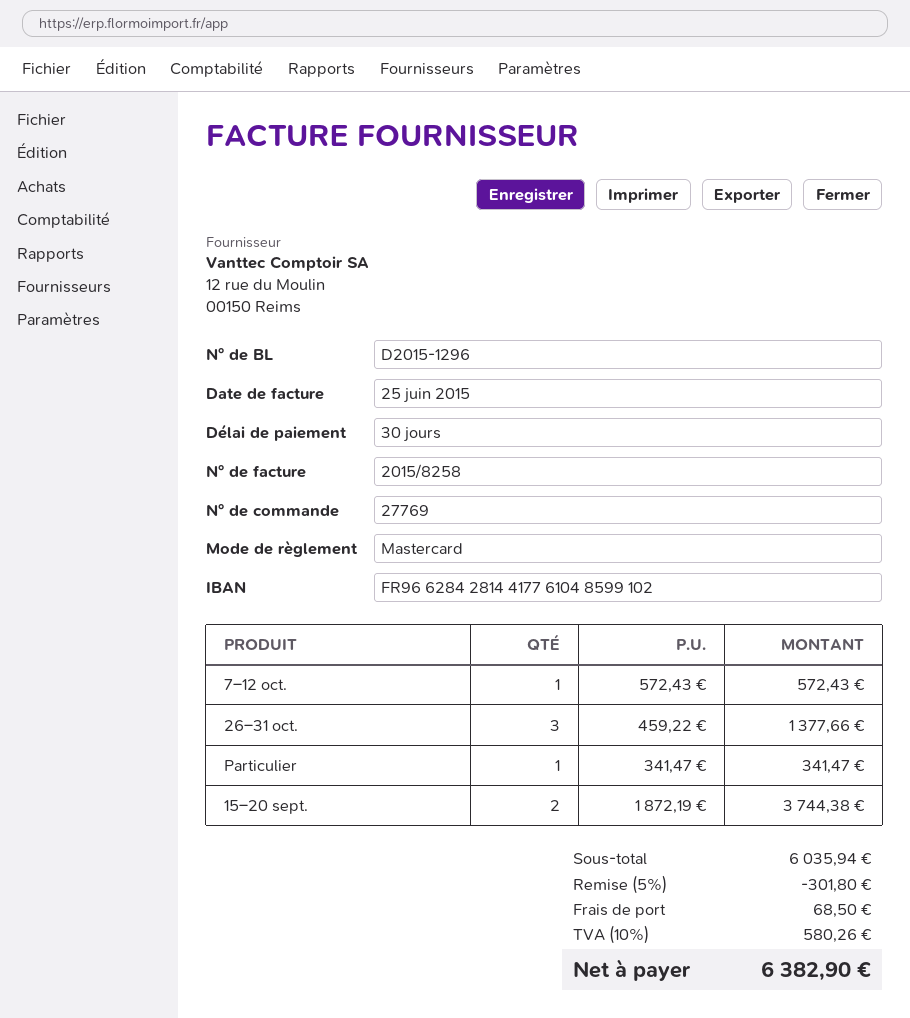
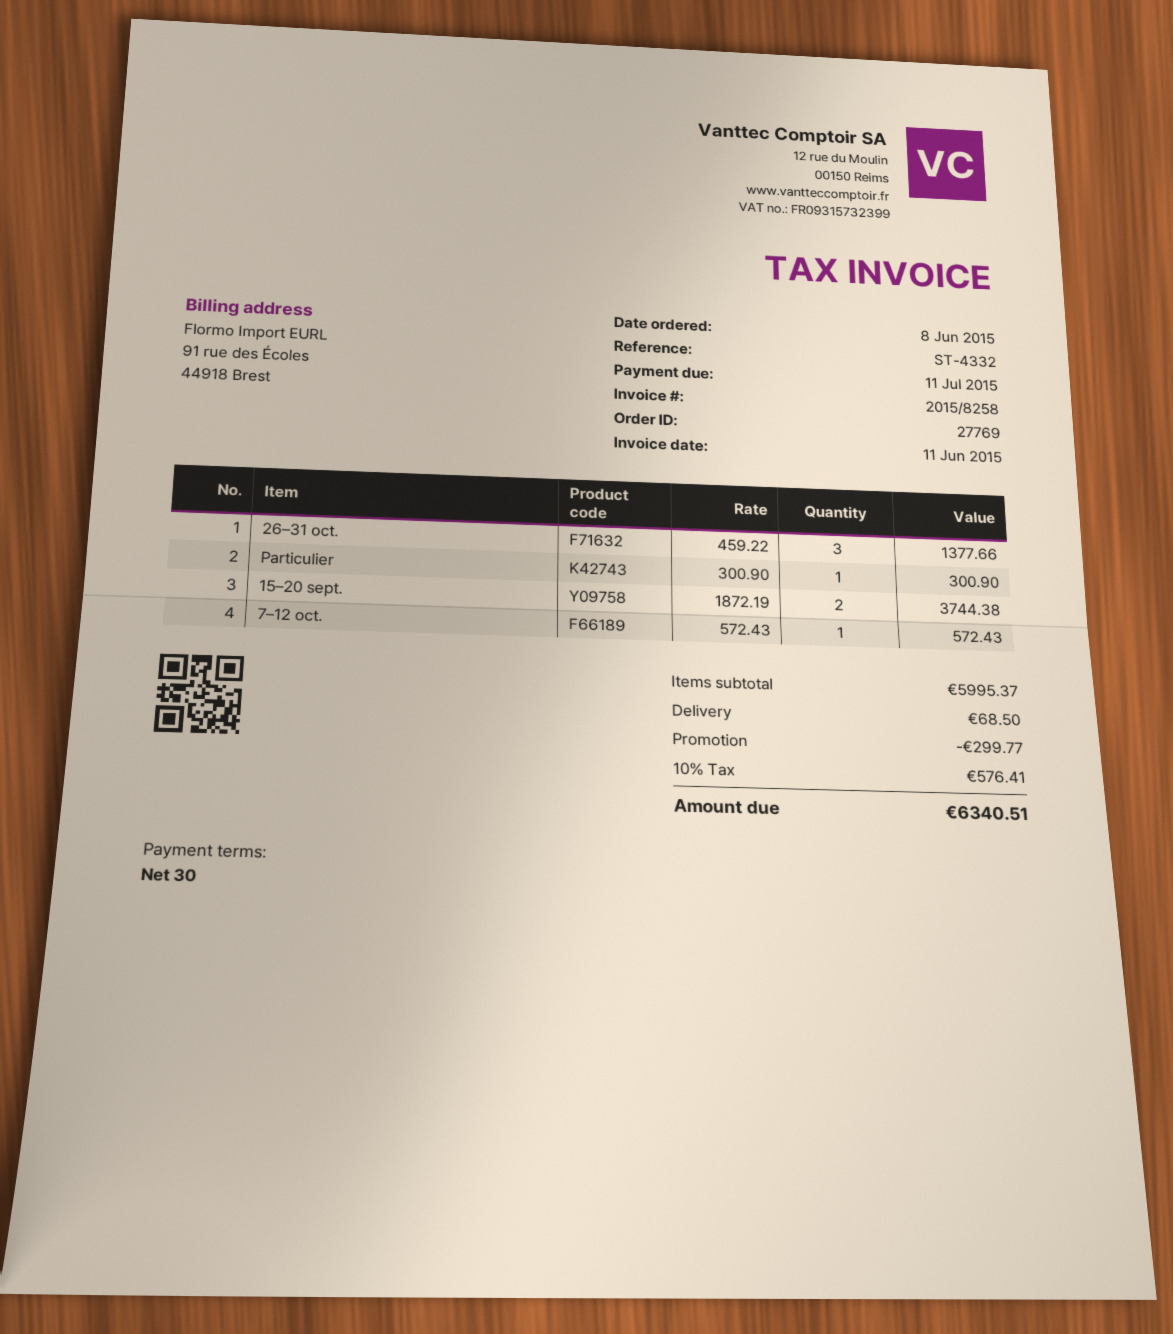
invoice date: 2015-06-25 -> 2015-06-11
Particulier: 1 x 341.47 = 341.47 -> 1 x 300.90 = 300.90
subtotal: 6035.94 -> 5995.37
discount: 301.80 -> 299.77
tax: 10% = 580.26 -> 10% = 576.41
total: 6382.90 -> 6340.51

